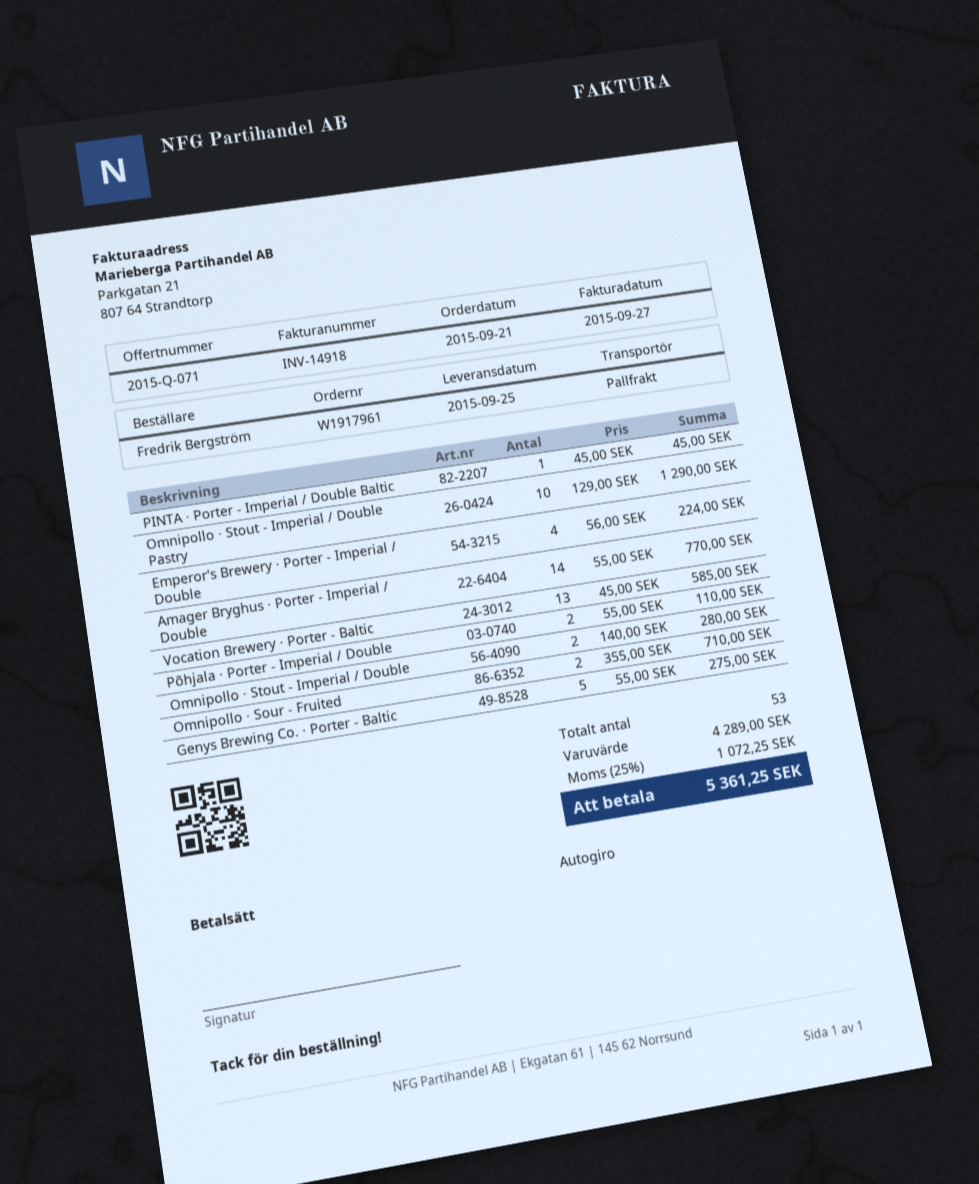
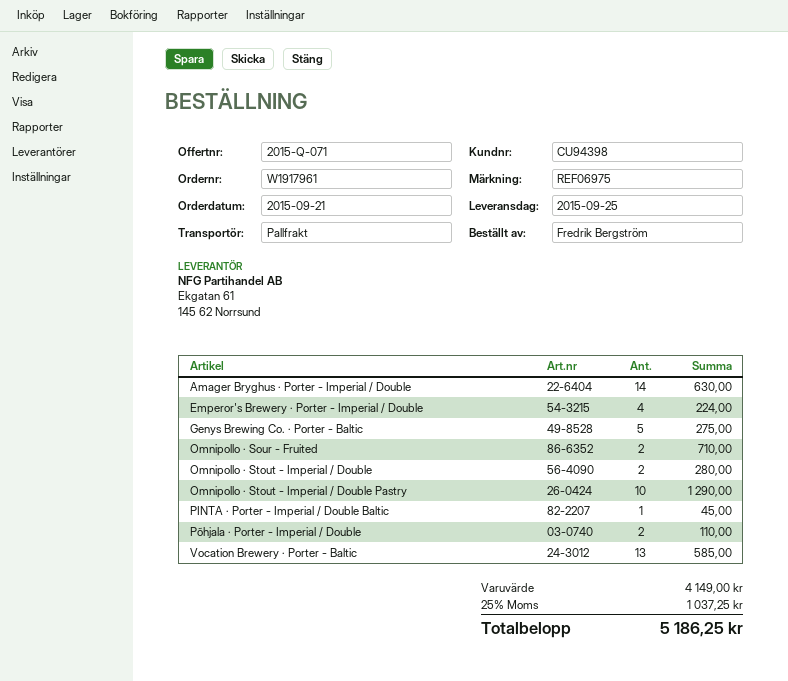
Amager Bryghus · Porter - Imperial / Double: 14 for 770.00 -> 14 for 630.00
subtotal: 4289.00 -> 4149.00
tax: 25% = 1072.25 -> 25% = 1037.25
total: 5361.25 -> 5186.25

